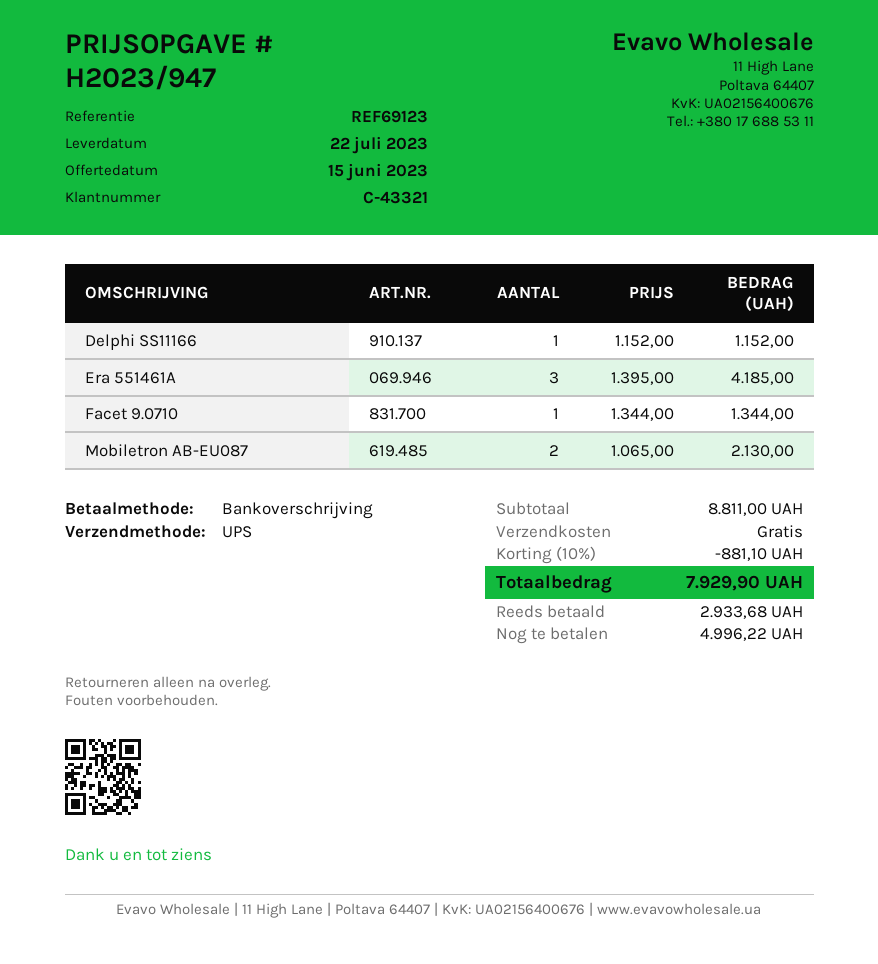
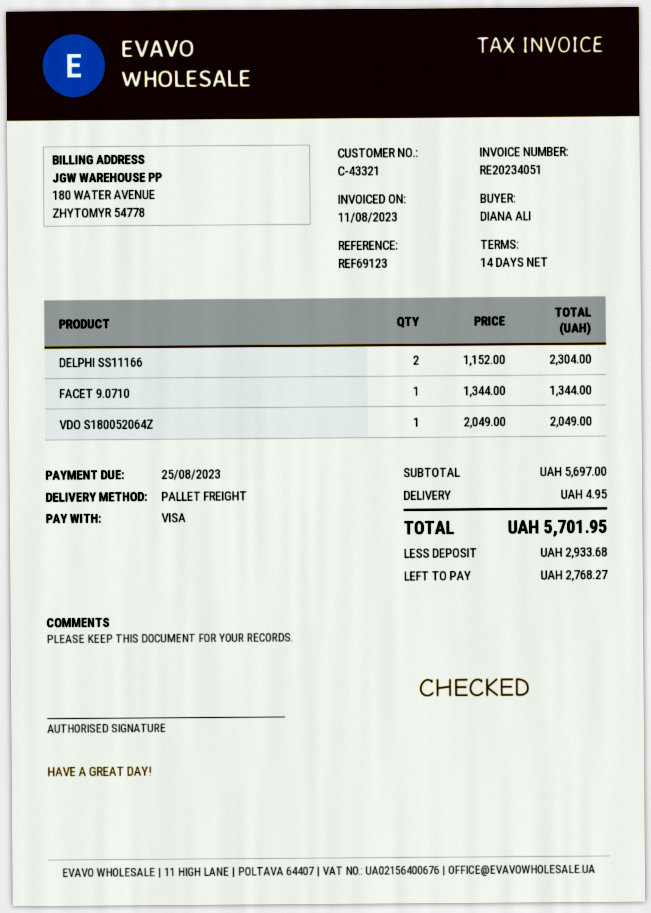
payment method: bank transfer -> Visa
shipping method: UPS -> pallet freight
Delphi SS11166: 1 x 1152.00 = 1152.00 -> 2 x 1152.00 = 2304.00
Era 551461A: 3 x 1395.00 = 4185.00 -> none
Mobiletron AB-EU087: 2 x 1065.00 = 2130.00 -> none
VDO S180052064Z: none -> 1 x 2049.00 = 2049.00
subtotal: 8811.00 -> 5697.00
discount: 10% = 881.10 -> none
shipping: 0.00 -> 4.95
total: 7929.90 -> 5701.95
balance: 4996.22 -> 2768.27

